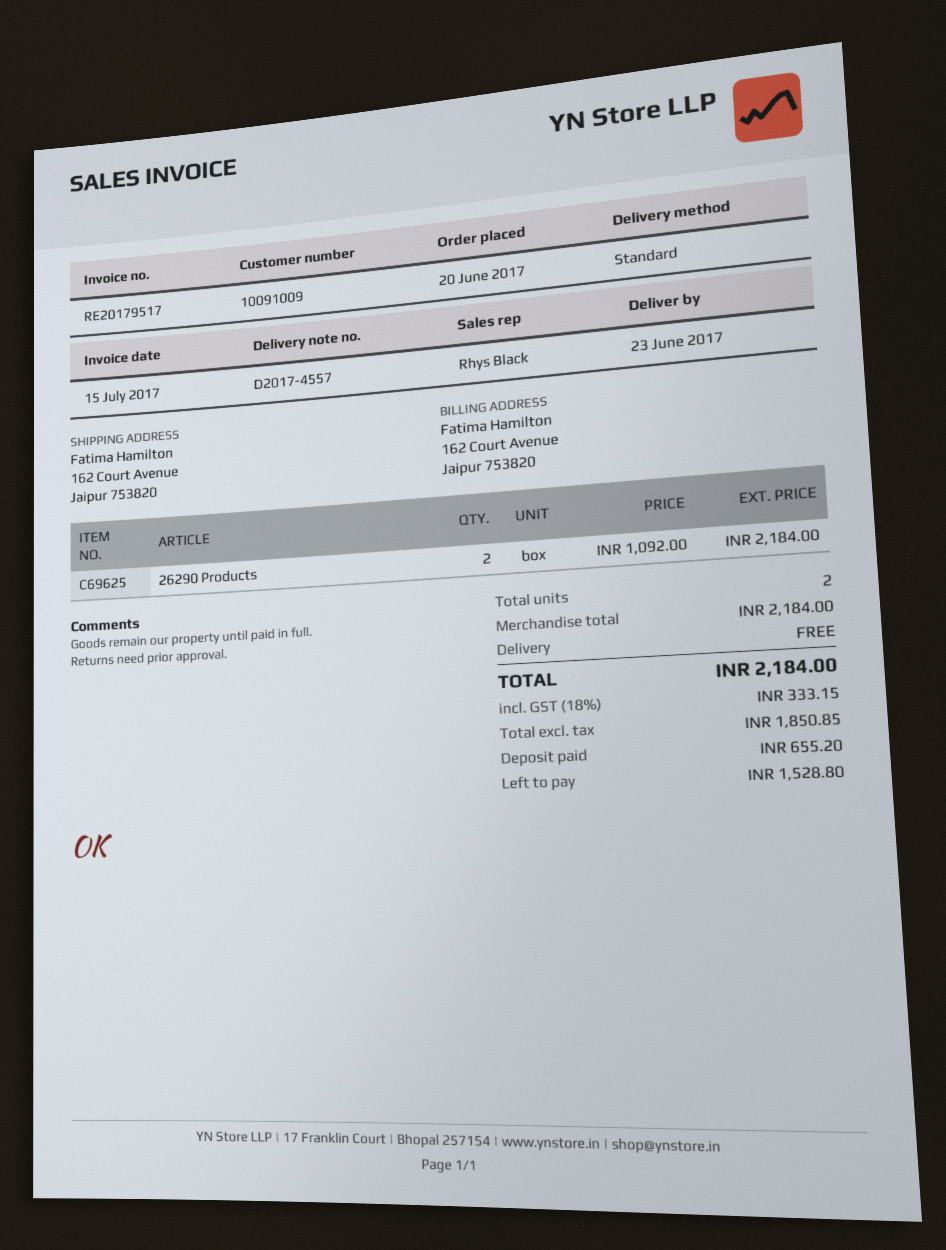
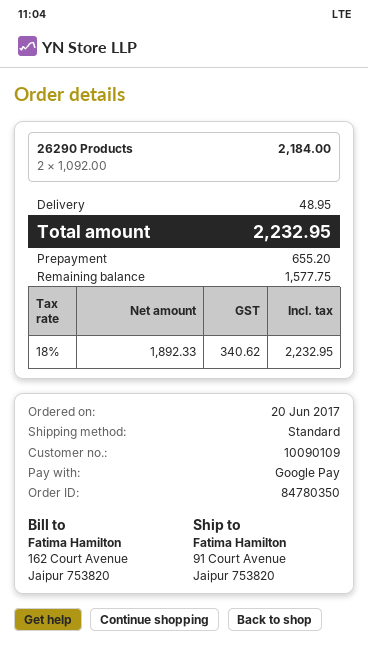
customer number: 10091009 -> 10090109
ship to: 162 Court Avenue, Jaipur 753820 -> 91 Court Avenue, Jaipur 753820
shipping: 0.00 -> 48.95
net: 1850.85 -> 1892.33
tax: 18% = 333.15 -> 18% = 340.62
total: 2184.00 -> 2232.95
balance: 1528.80 -> 1577.75

